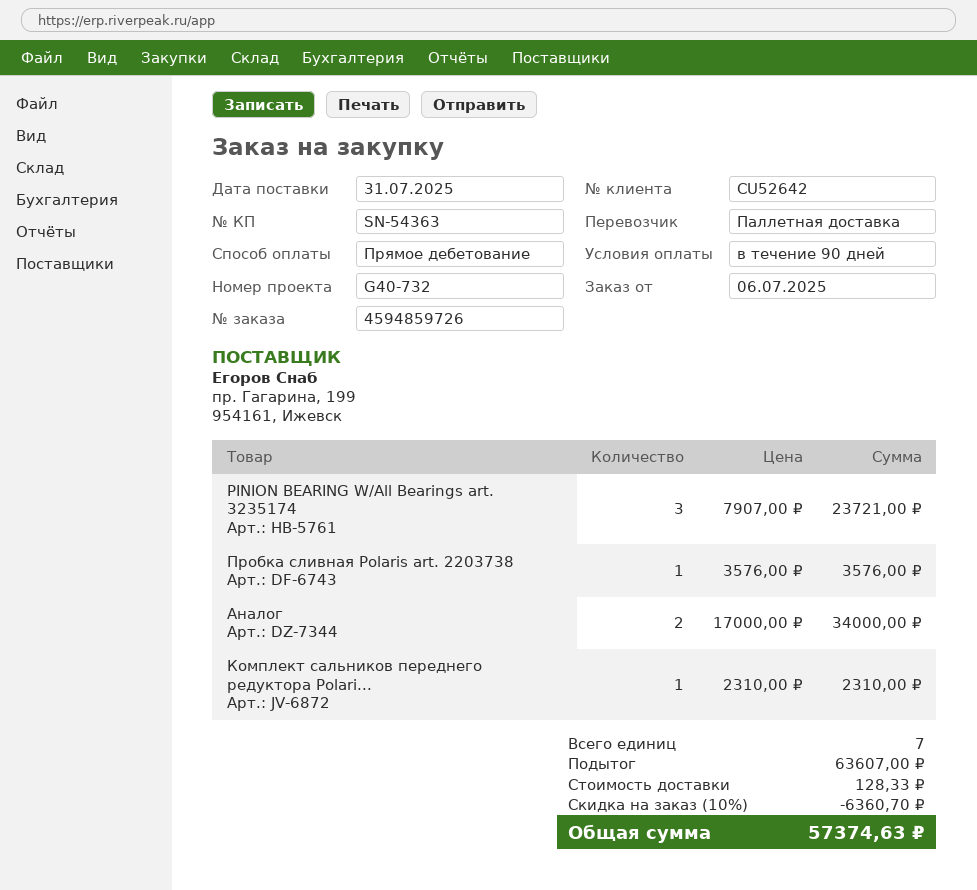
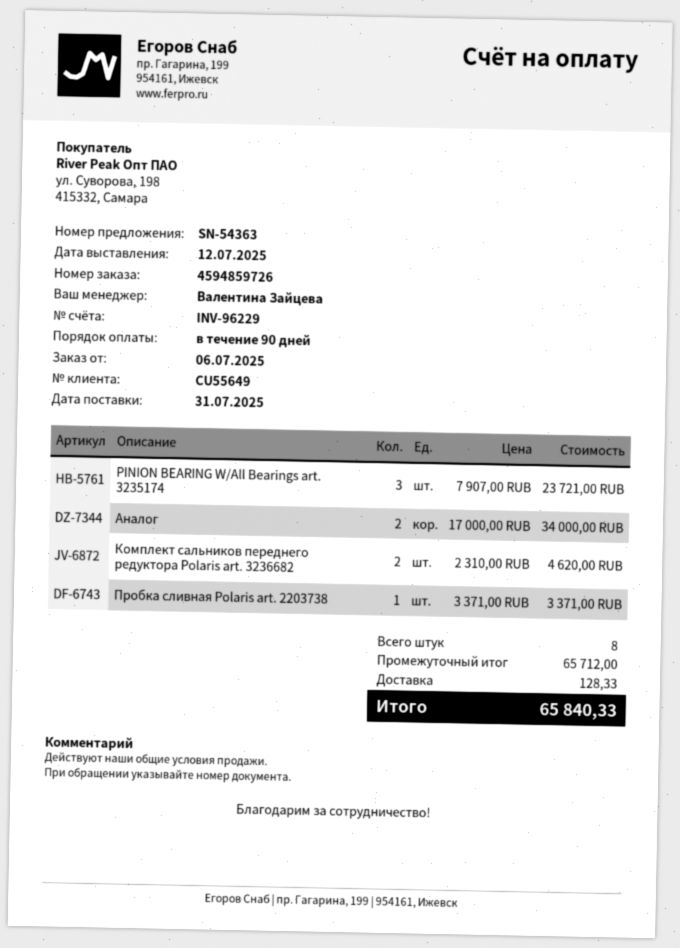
customer number: CU52642 -> CU55649
Пробка сливная Polaris art. 2203738: 1 x 3576.00 = 3576.00 -> 1 x 3371.00 = 3371.00
Комплект сальников переднего редуктора Polari...: 1 x 2310.00 = 2310.00 -> 2 x 2310.00 = 4620.00
total quantity: 7 -> 8
subtotal: 63607.00 -> 65712.00
discount: 10% = 6360.70 -> none
total: 57374.63 -> 65840.33

